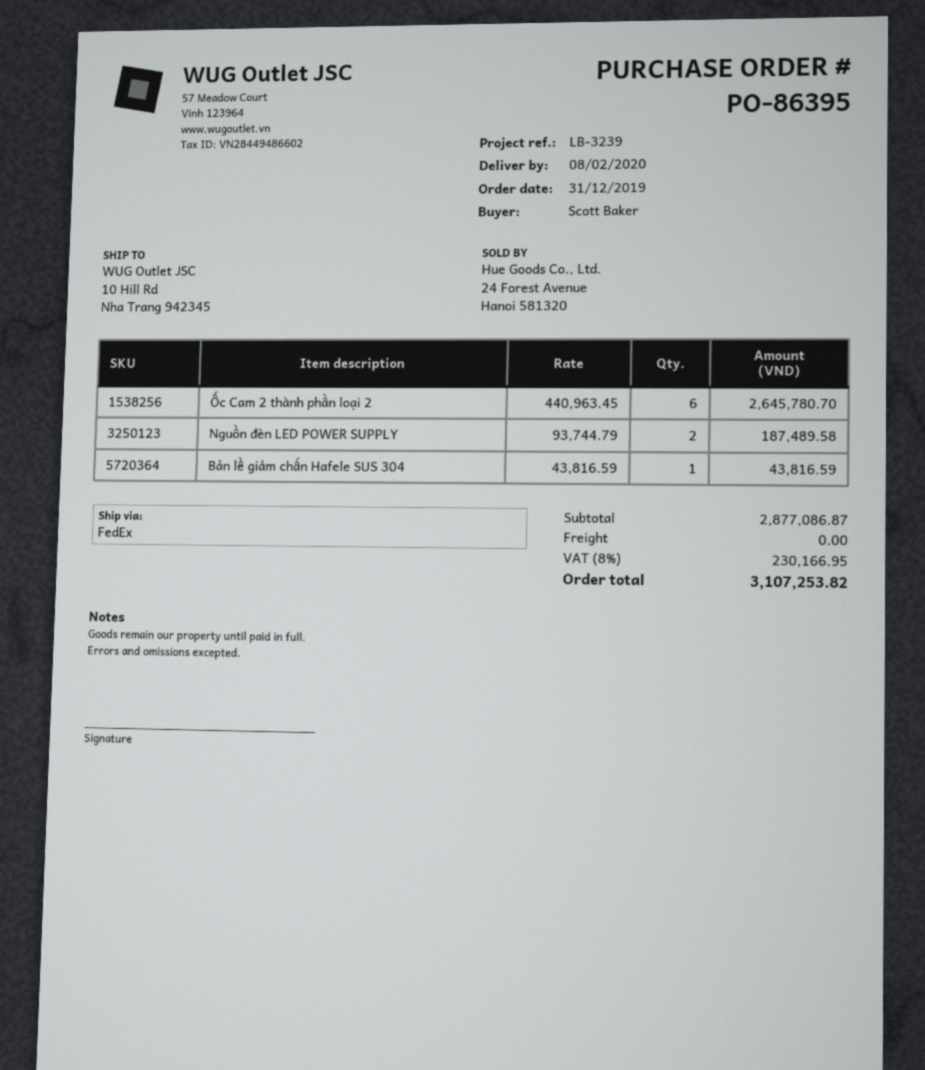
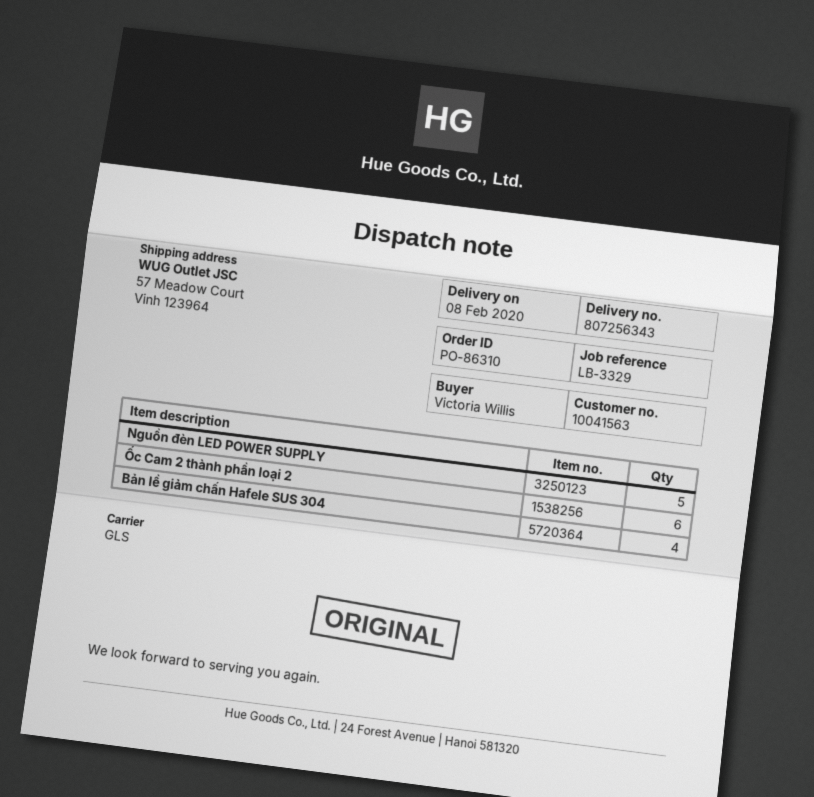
order number: PO-86395 -> PO-86310
reference: LB-3239 -> LB-3329
ordered by: Scott Baker -> Victoria Willis
shipping method: FedEx -> GLS
ship to: 10 Hill Rd, Nha Trang 942345 -> 57 Meadow Court, Vinh 123964
Nguồn đèn LED POWER SUPPLY: 2 -> 5
Bản lề giảm chấn Hafele SUS 304: 1 -> 4

